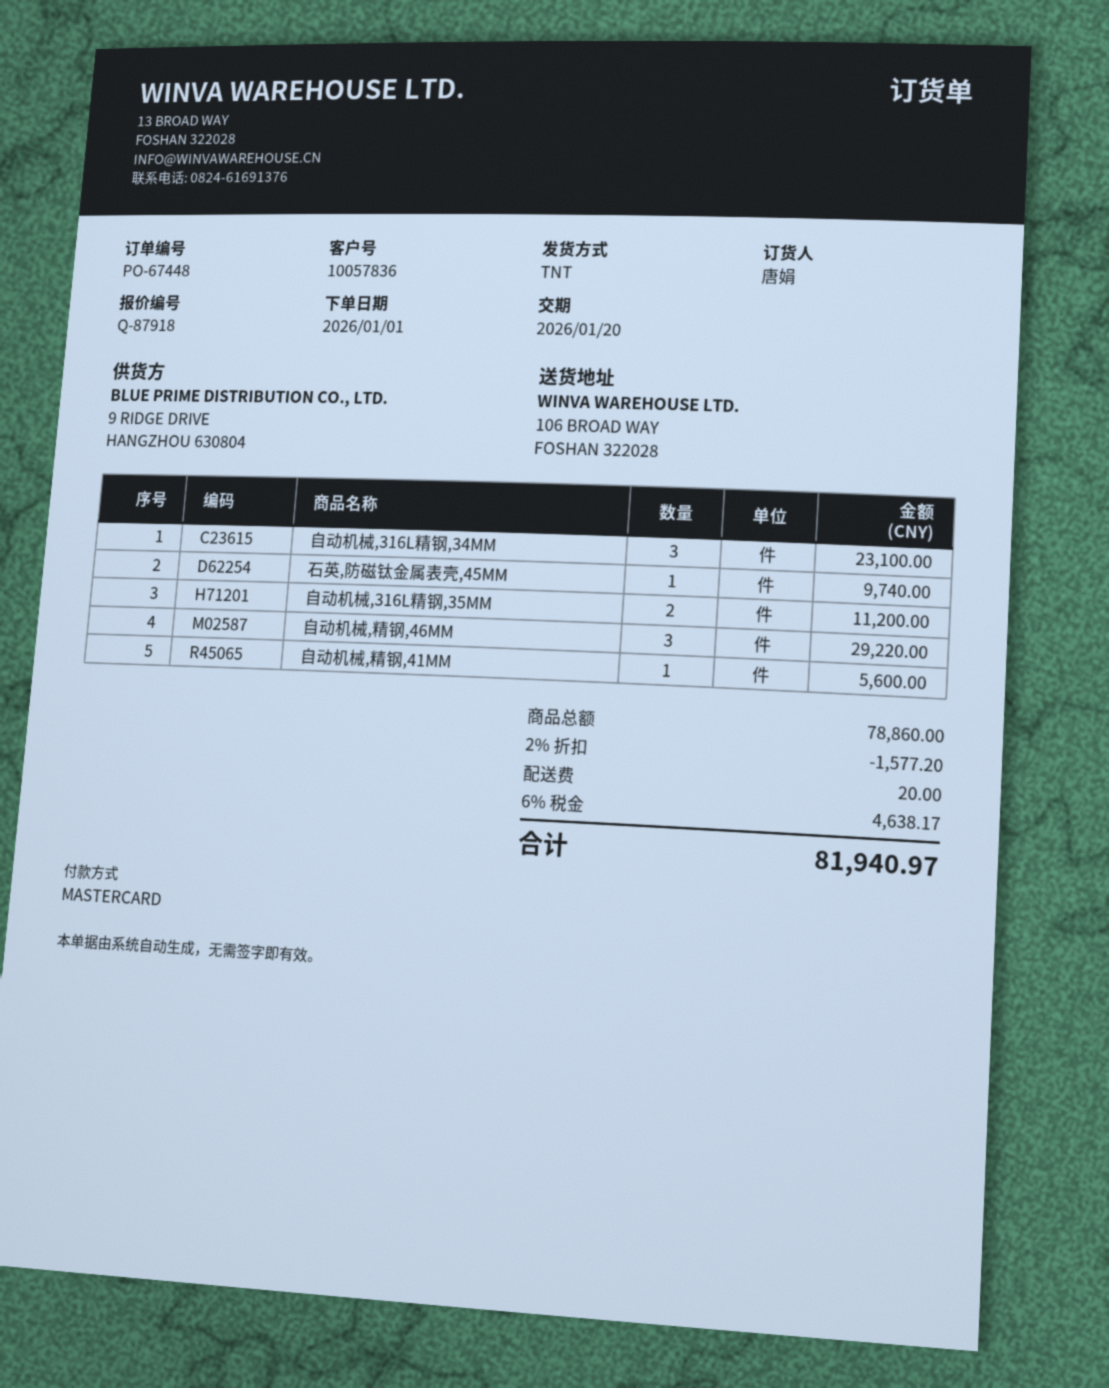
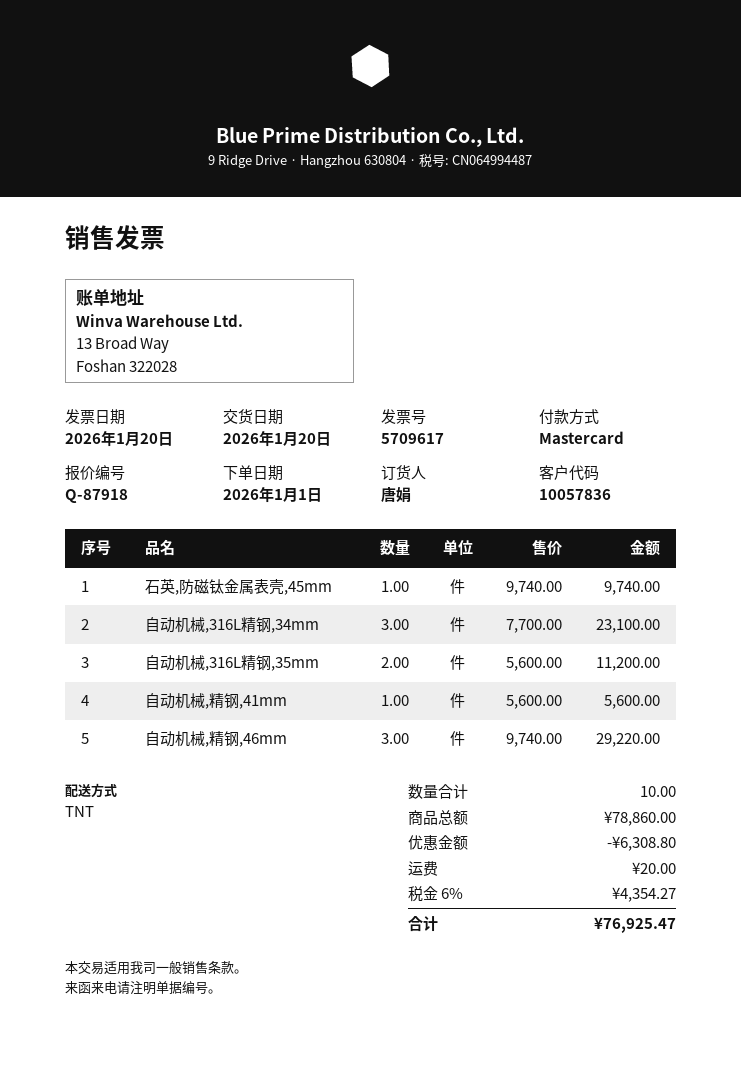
discount: 1577.20 -> 6308.80
tax: 6% = 4638.17 -> 6% = 4354.27
total: 81940.97 -> 76925.47

